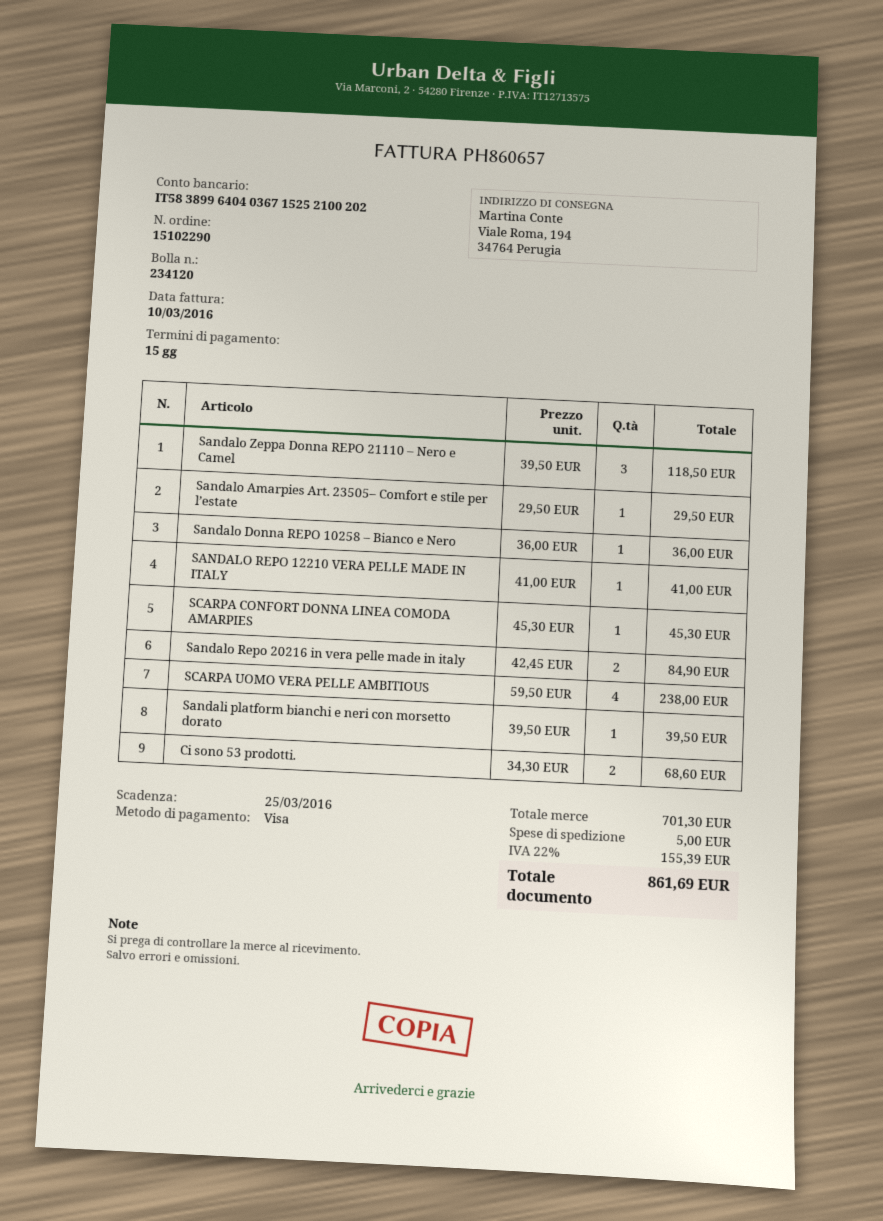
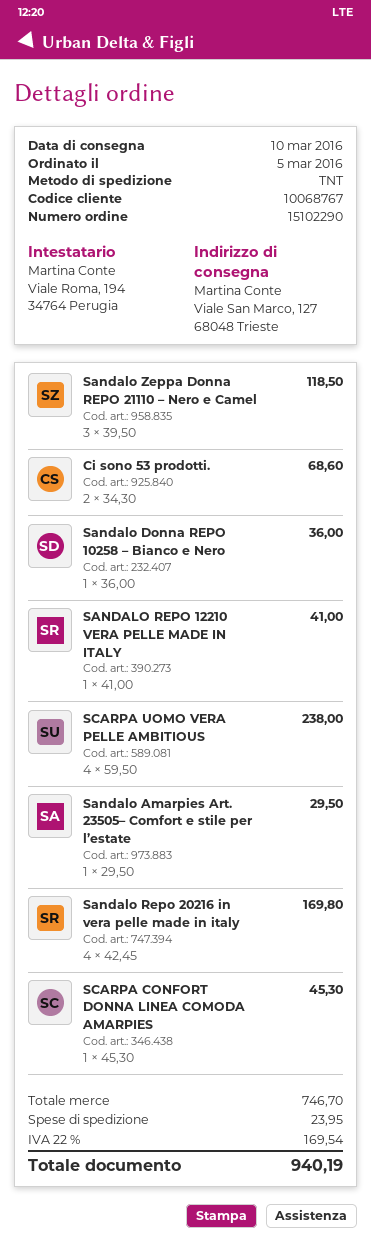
ship to: Viale Roma, 194, 34764 Perugia -> Viale San Marco, 127, 68048 Trieste
Sandalo Repo 20216 in vera pelle made in italy: 2 x 42.45 = 84.90 -> 4 x 42.45 = 169.80
Sandali platform bianchi e neri con morsetto dorato: 1 x 39.50 = 39.50 -> none
subtotal: 701.30 -> 746.70
shipping: 5.00 -> 23.95
tax: 22% = 155.39 -> 22% = 169.54
total: 861.69 -> 940.19

